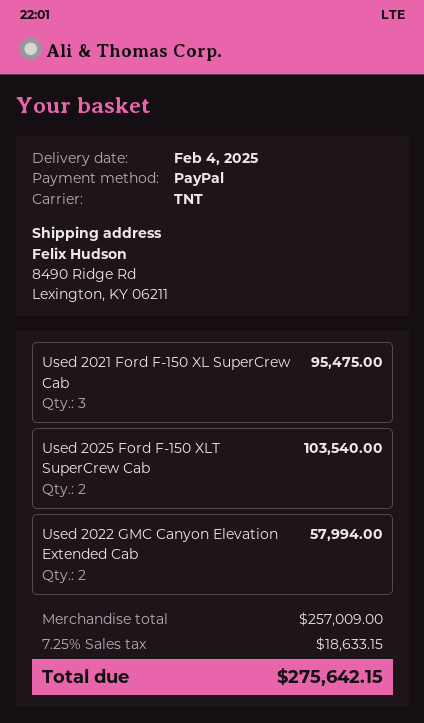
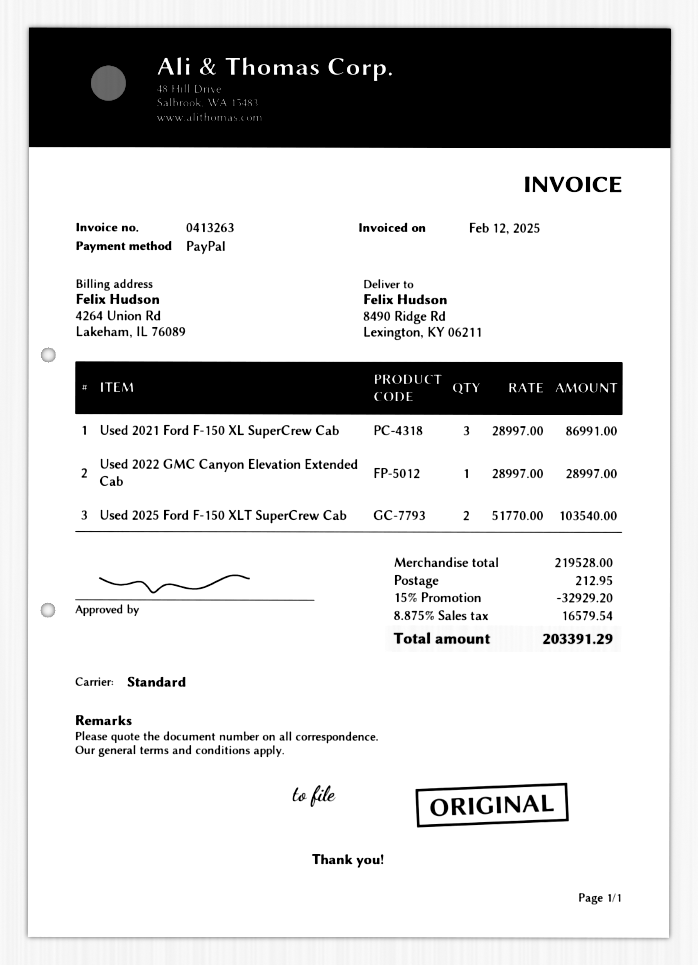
shipping method: TNT -> standard
Used 2021 Ford F-150 XL SuperCrew Cab: 3 for 95475.00 -> 3 for 86991.00
Used 2022 GMC Canyon Elevation Extended Cab: 2 for 57994.00 -> 1 for 28997.00
subtotal: 257009.00 -> 219528.00
discount: none -> 15% = 32929.20
shipping: none -> 212.95
tax: 7.25% = 18633.15 -> 8.875% = 16579.54
total: 275642.15 -> 203391.29

